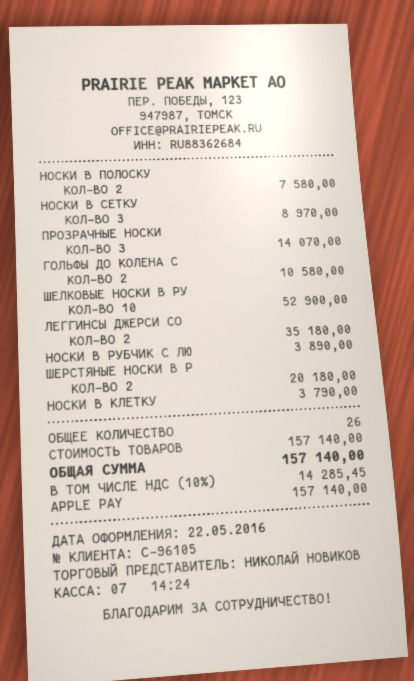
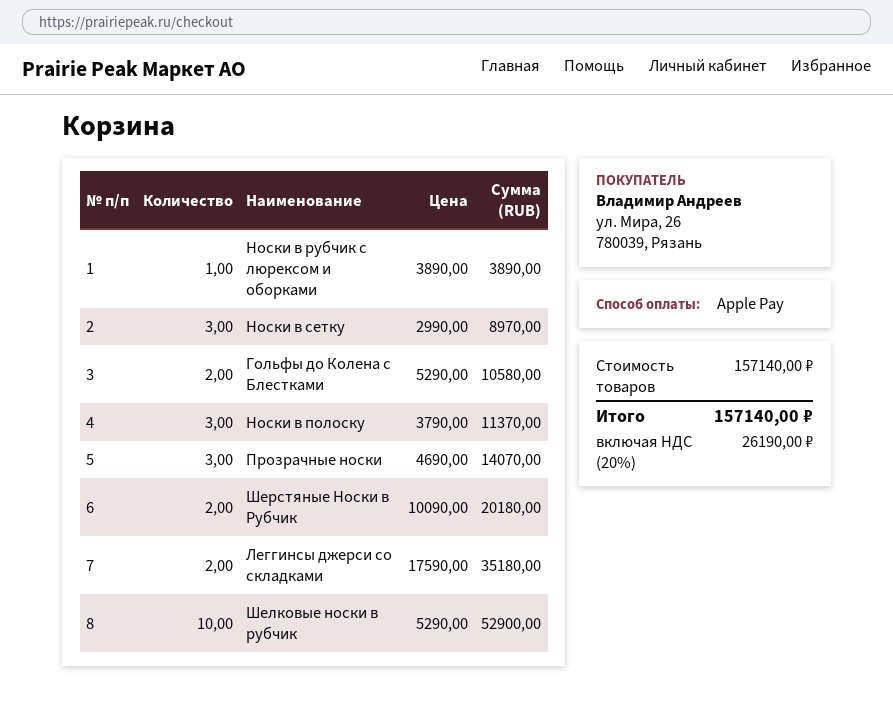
НОСКИ В ПОЛОСКУ: 2 for 7580.00 -> 3 for 11370.00
НОСКИ В КЛЕТКУ: 1 for 3790.00 -> none
tax: 10% = 14285.45 -> 20% = 26190.00

